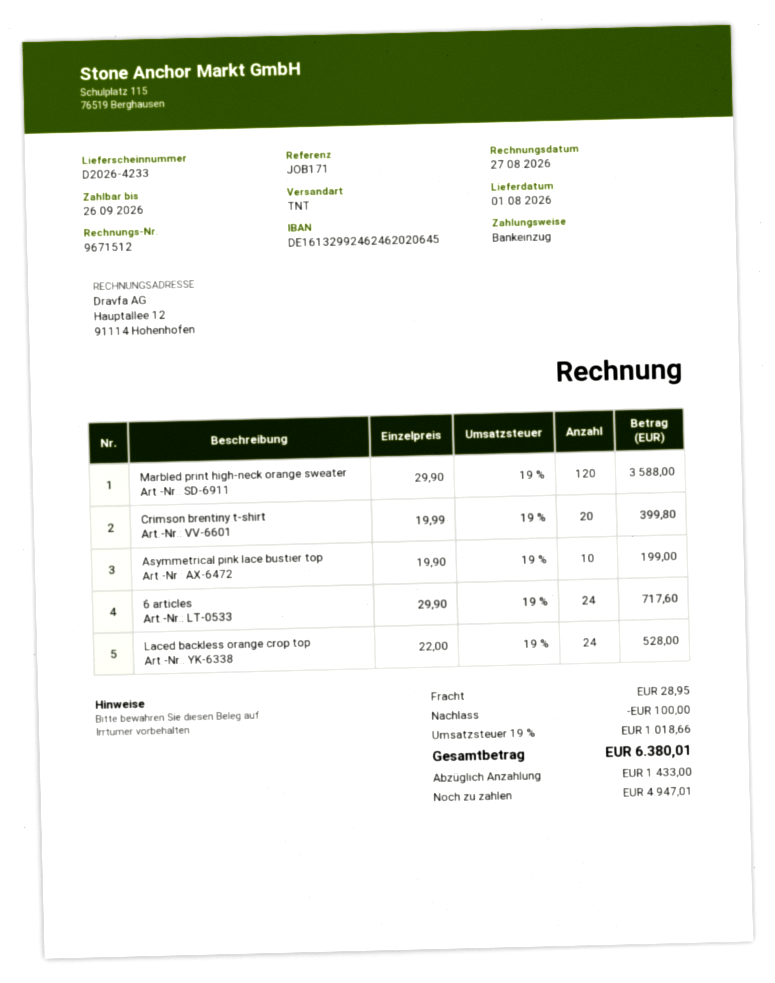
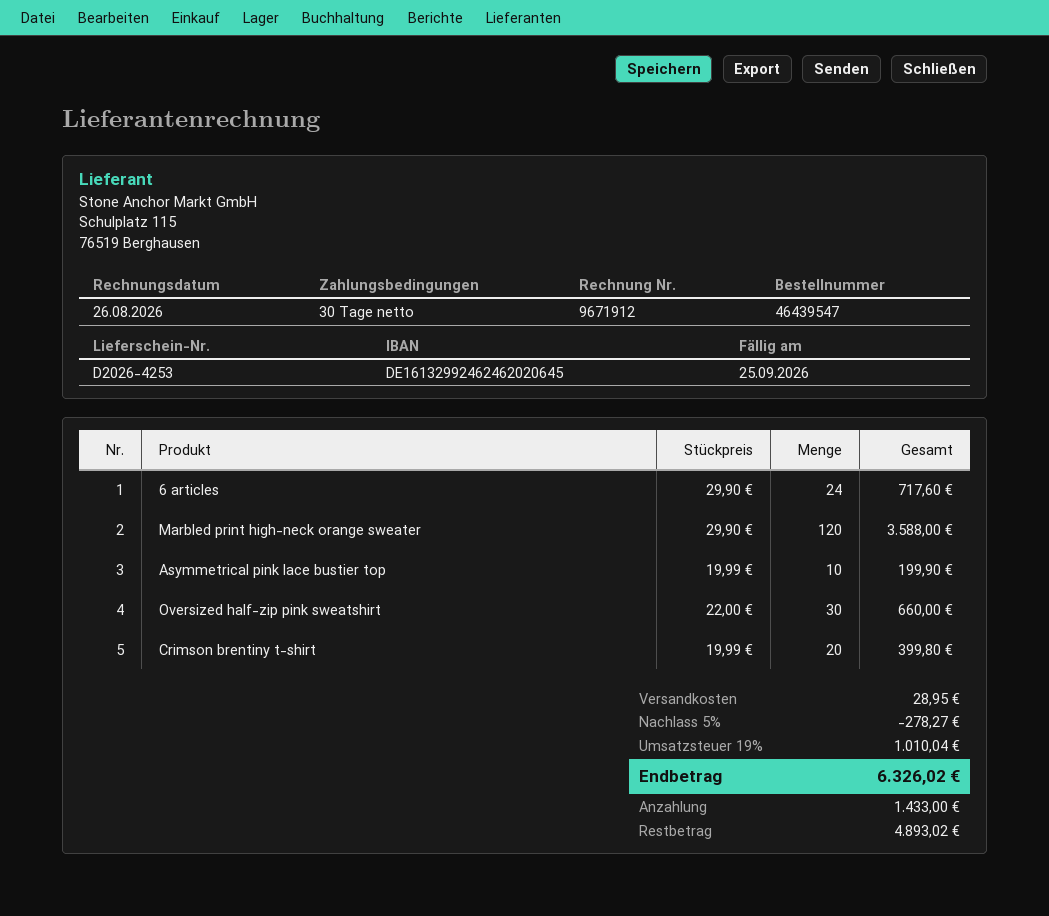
delivery note number: D2026-4233 -> D2026-4253
invoice number: 9671512 -> 9671912
invoice date: 2026-08-27 -> 2026-08-26
due date: 2026-09-26 -> 2026-09-25
Asymmetrical pink lace bustier top: 10 x 19.90 = 199.00 -> 10 x 19.99 = 199.90
Laced backless orange crop top: 24 x 22.00 = 528.00 -> none
Oversized half-zip pink sweatshirt: none -> 30 x 22.00 = 660.00
discount: 100.00 -> 278.27
tax: 19% = 1018.66 -> 19% = 1010.04
total: 6380.01 -> 6326.02
balance: 4947.01 -> 4893.02

